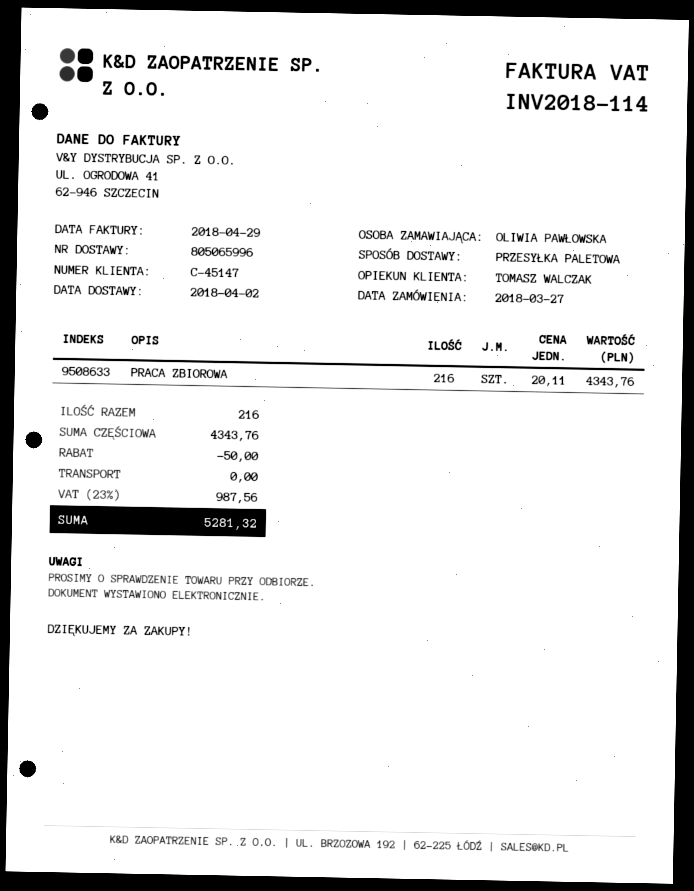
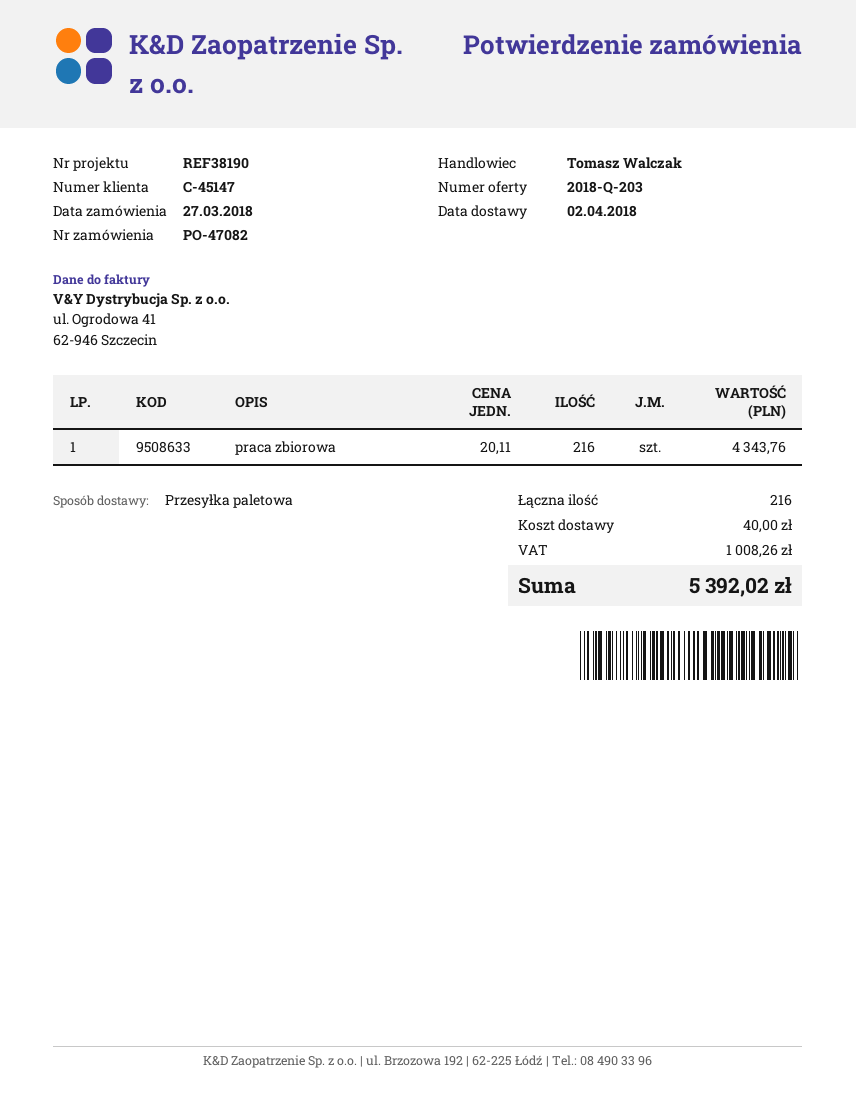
discount: 50.00 -> none
shipping: 0.00 -> 40.00
tax: 987.56 -> 1008.26
total: 5281.32 -> 5392.02

